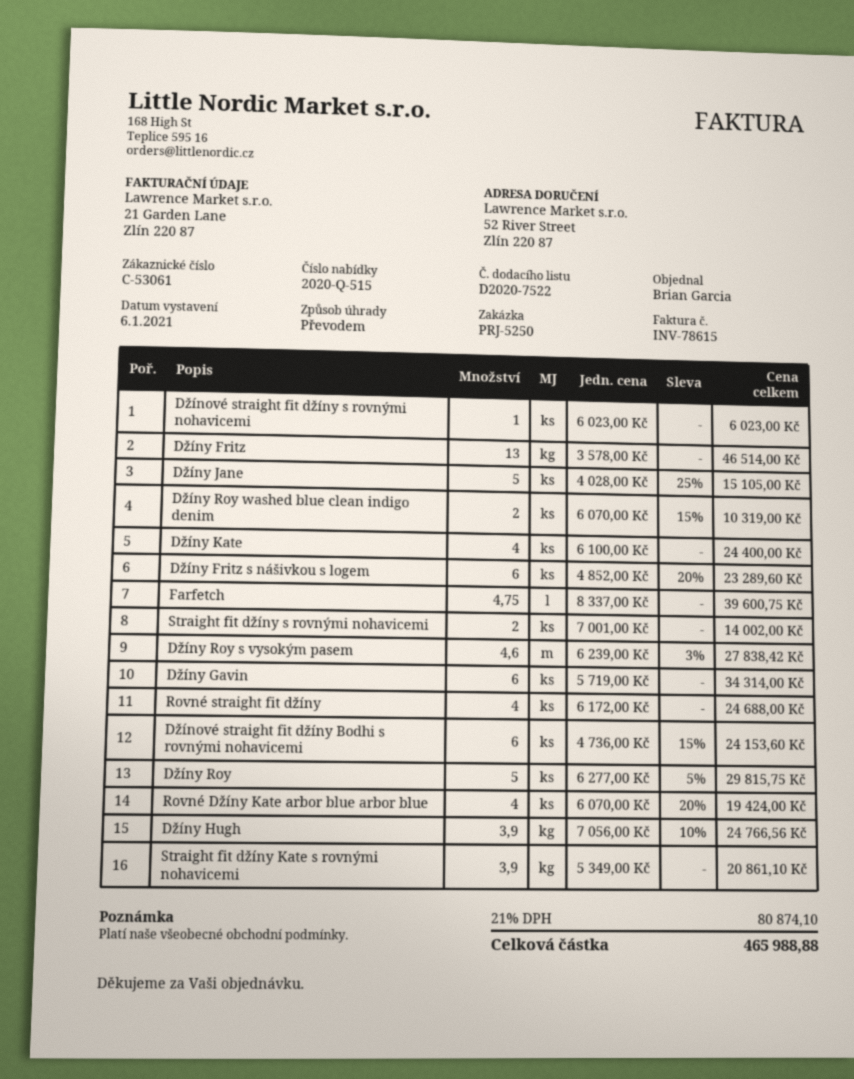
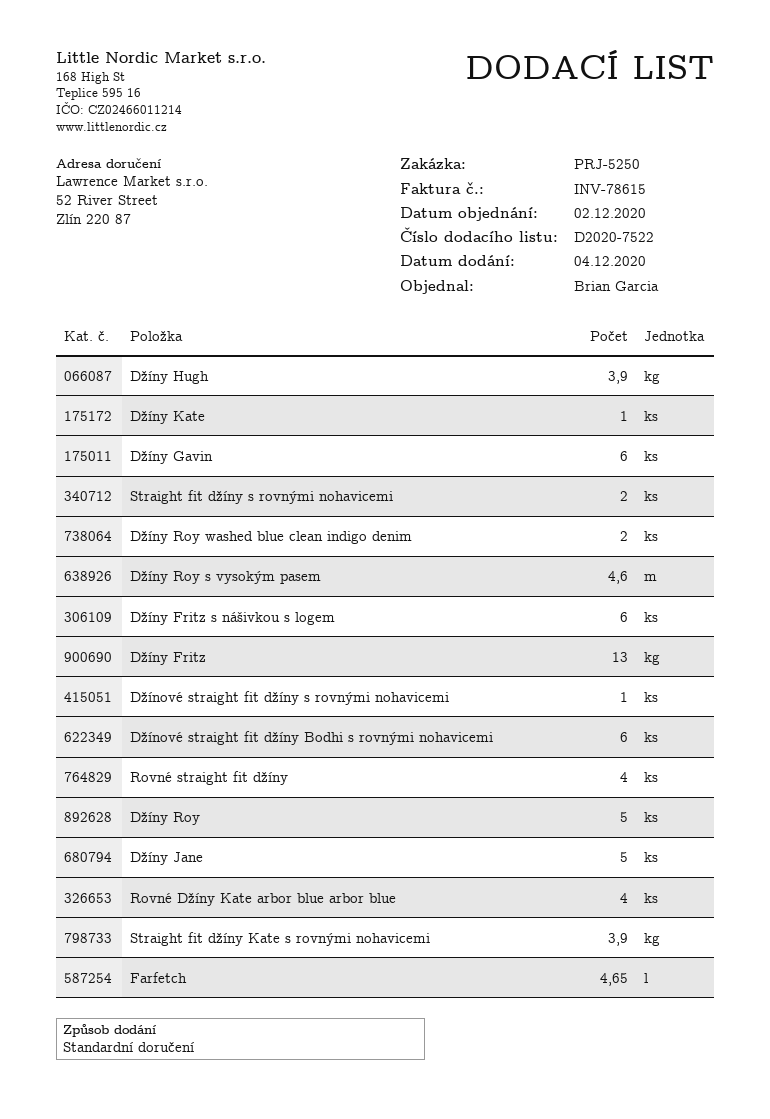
Džíny Kate: 4 -> 1
Farfetch: 4.75 -> 4.65

